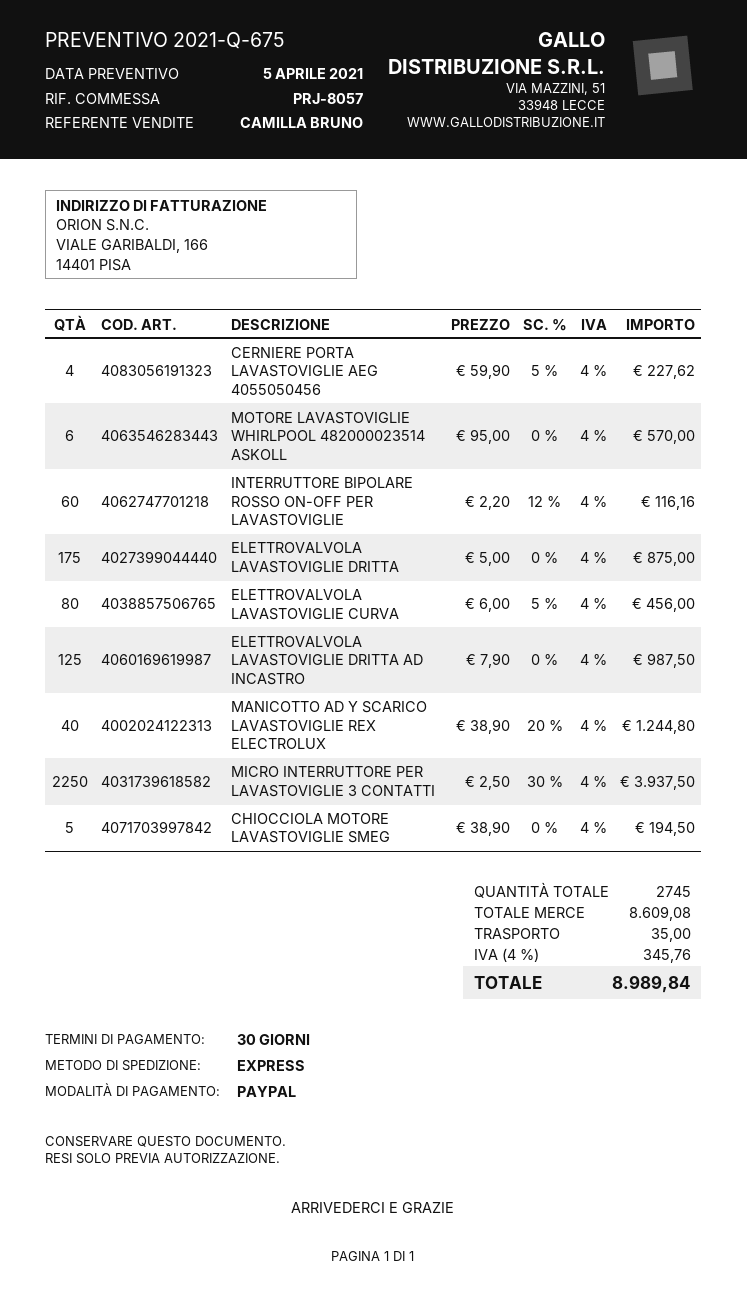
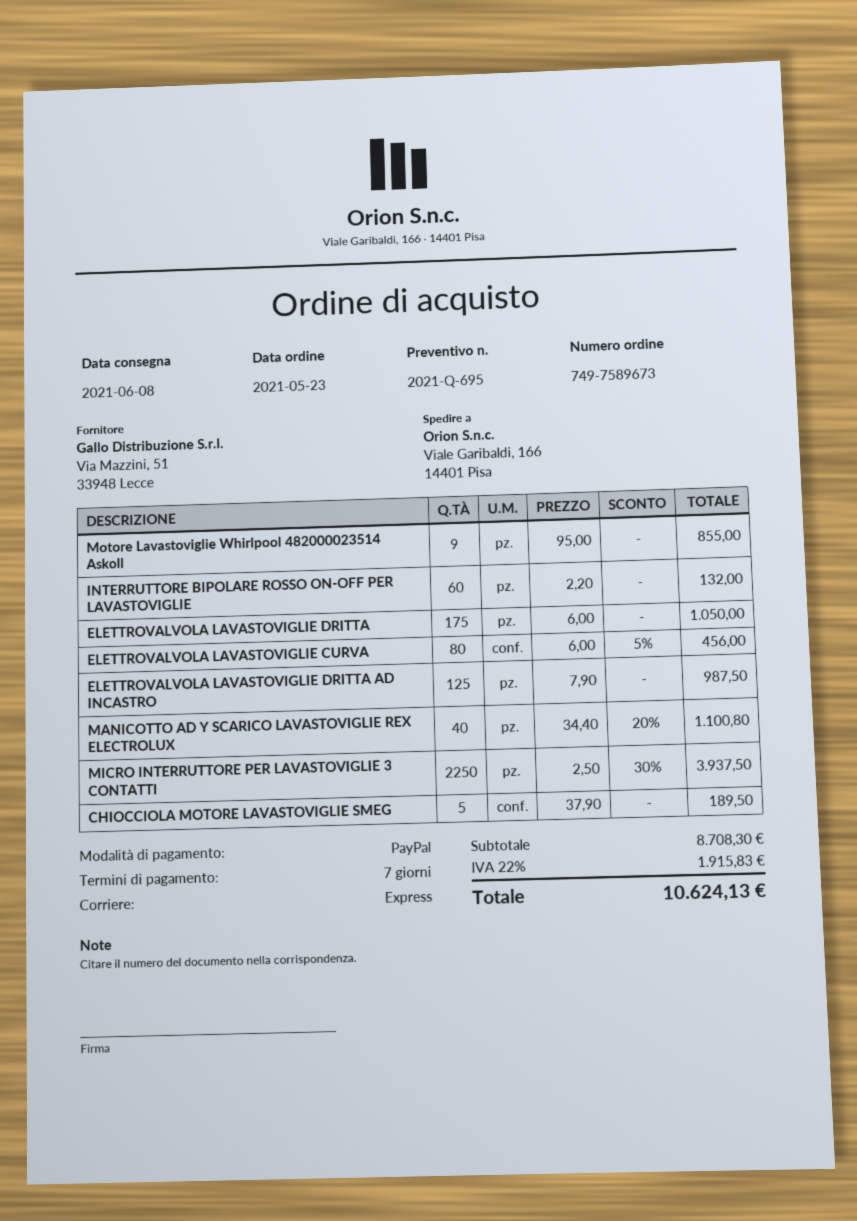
quote number: 2021-Q-675 -> 2021-Q-695
payment terms: 30 days -> 7 days
CERNIERE PORTA LAVASTOVIGLIE AEG 4055050456: 4 x 59.90 - 5% = 227.62 -> none
MOTORE LAVASTOVIGLIE WHIRLPOOL 482000023514 ASKOLL: 6 x 95.00 = 570.00 -> 9 x 95.00 = 855.00
INTERRUTTORE BIPOLARE ROSSO ON-OFF PER LAVASTOVIGLIE: 60 x 2.20 - 12% = 116.16 -> 60 x 2.20 = 132.00
ELETTROVALVOLA LAVASTOVIGLIE DRITTA: 175 x 5.00 = 875.00 -> 175 x 6.00 = 1050.00
MANICOTTO AD Y SCARICO LAVASTOVIGLIE REX ELECTROLUX: 40 x 38.90 - 20% = 1244.80 -> 40 x 34.40 - 20% = 1100.80
CHIOCCIOLA MOTORE LAVASTOVIGLIE SMEG: 5 x 38.90 = 194.50 -> 5 x 37.90 = 189.50
subtotal: 8609.08 -> 8708.30
shipping: 35.00 -> none
tax: 4% = 345.76 -> 22% = 1915.83
total: 8989.84 -> 10624.13

